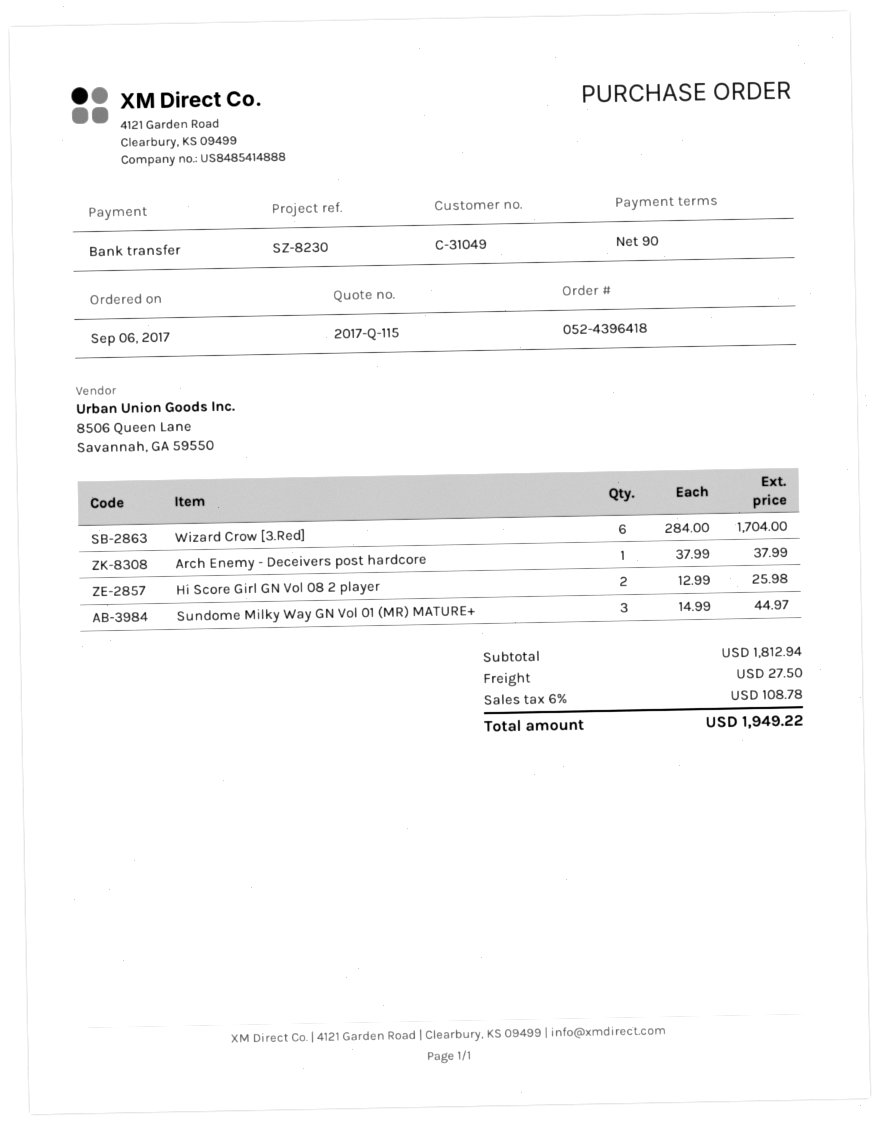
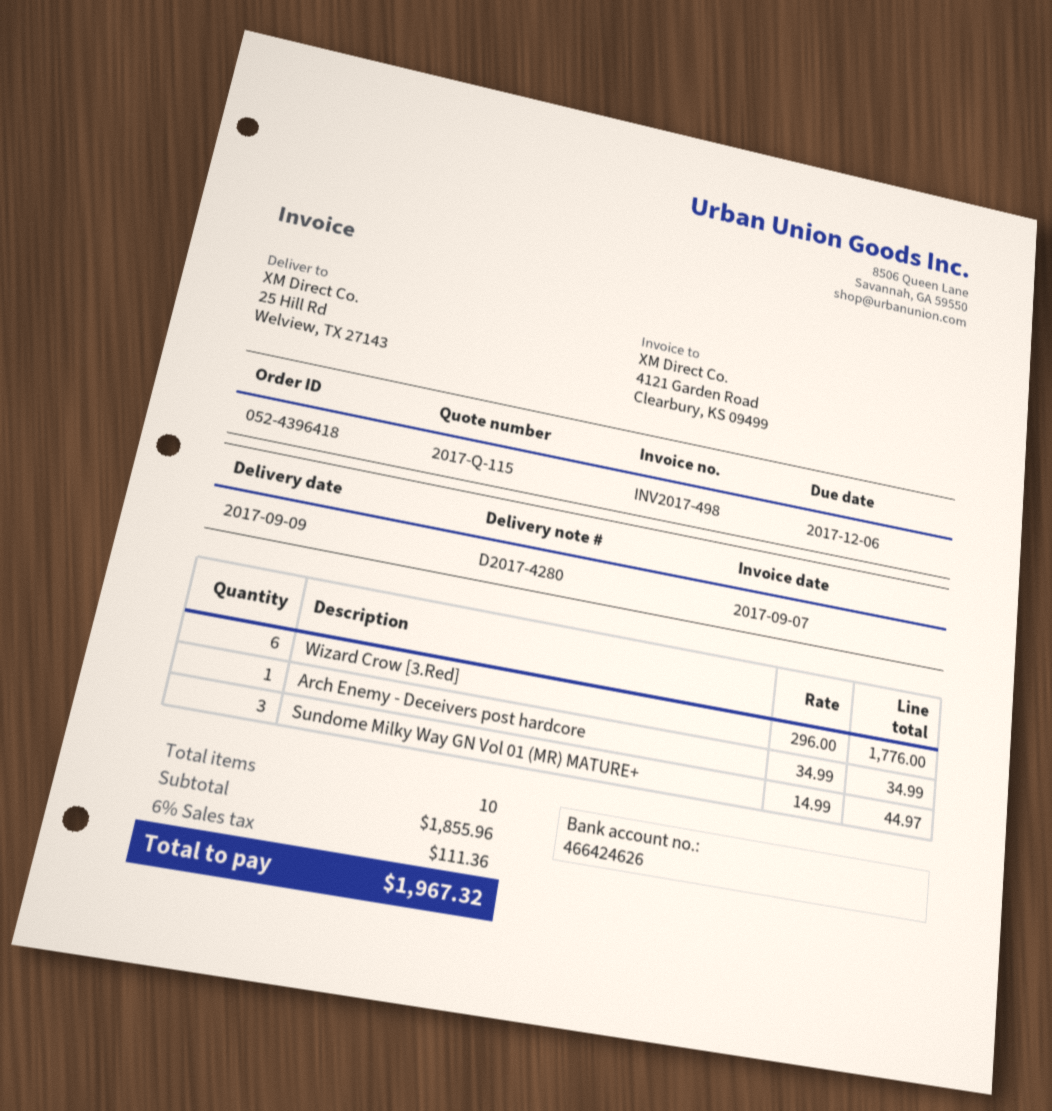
Wizard Crow [3.Red]: 6 x 284.00 = 1704.00 -> 6 x 296.00 = 1776.00
Arch Enemy - Deceivers post hardcore: 1 x 37.99 = 37.99 -> 1 x 34.99 = 34.99
Hi Score Girl GN Vol 08 2 player: 2 x 12.99 = 25.98 -> none
subtotal: 1812.94 -> 1855.96
shipping: 27.50 -> none
tax: 6% = 108.78 -> 6% = 111.36
total: 1949.22 -> 1967.32

